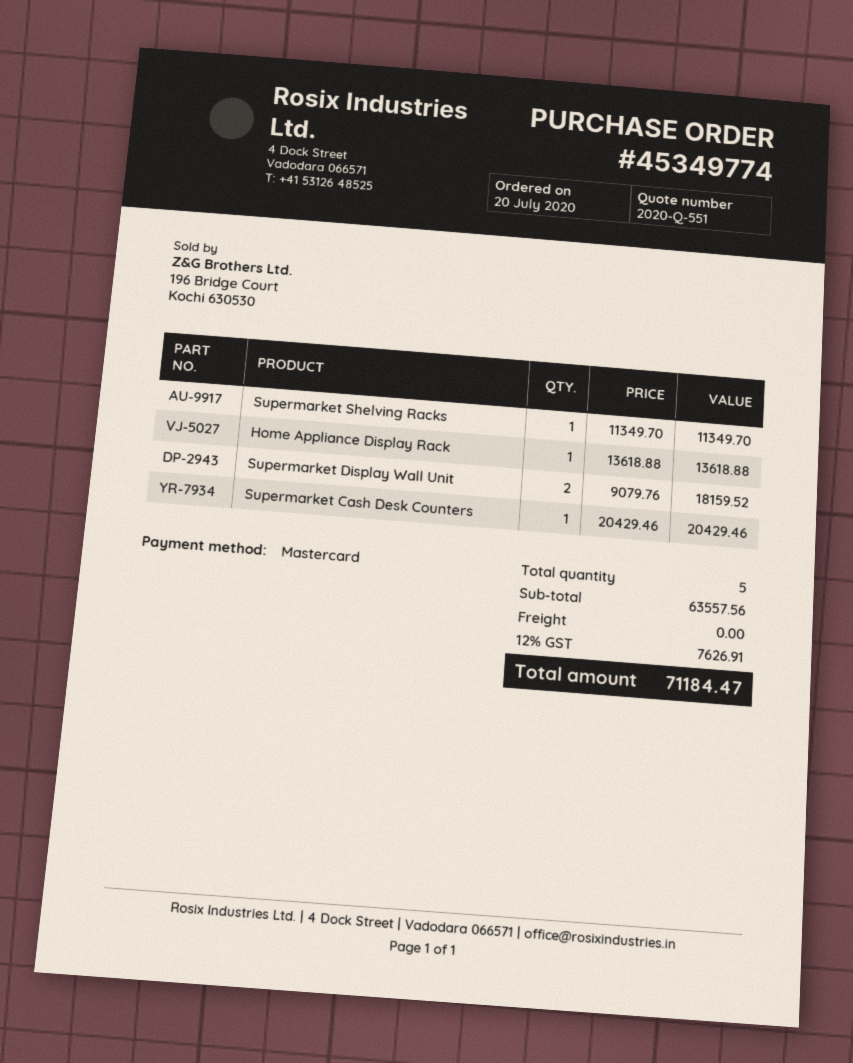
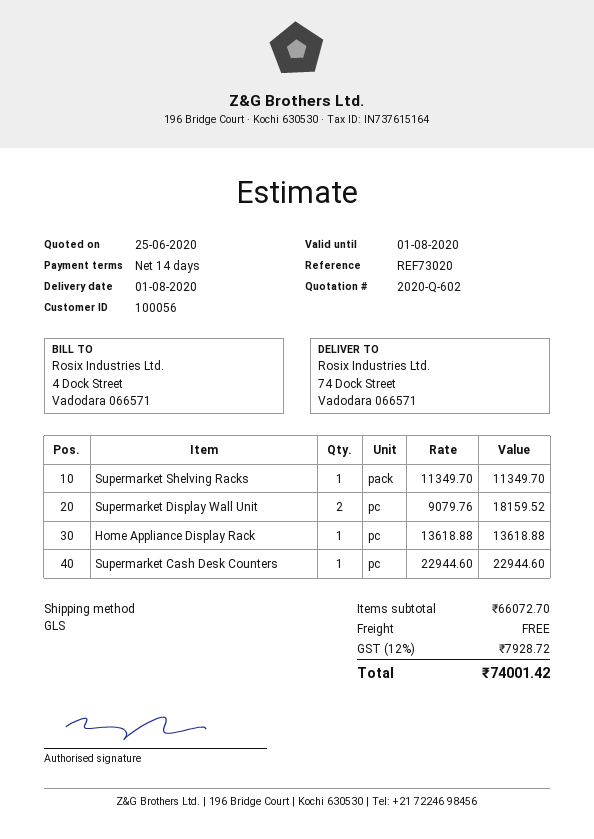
quote number: 2020-Q-551 -> 2020-Q-602
Supermarket Cash Desk Counters: 1 x 20429.46 = 20429.46 -> 1 x 22944.60 = 22944.60
subtotal: 63557.56 -> 66072.70
tax: 12% = 7626.91 -> 12% = 7928.72
total: 71184.47 -> 74001.42

